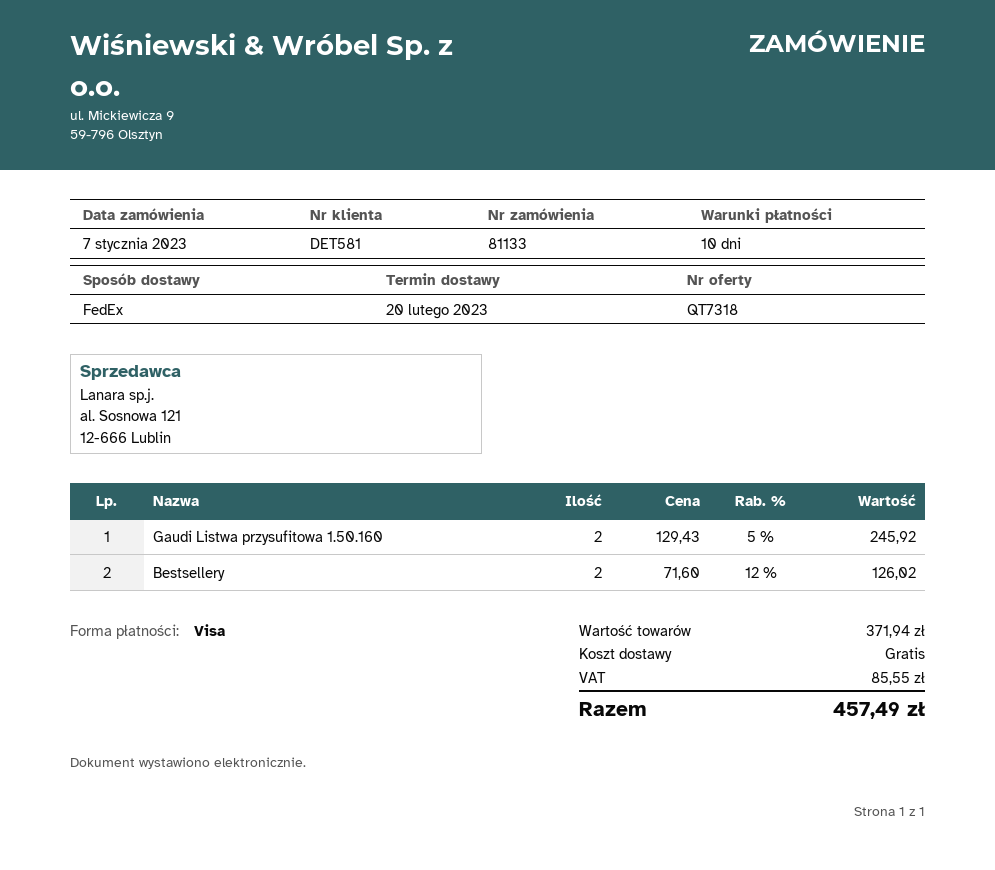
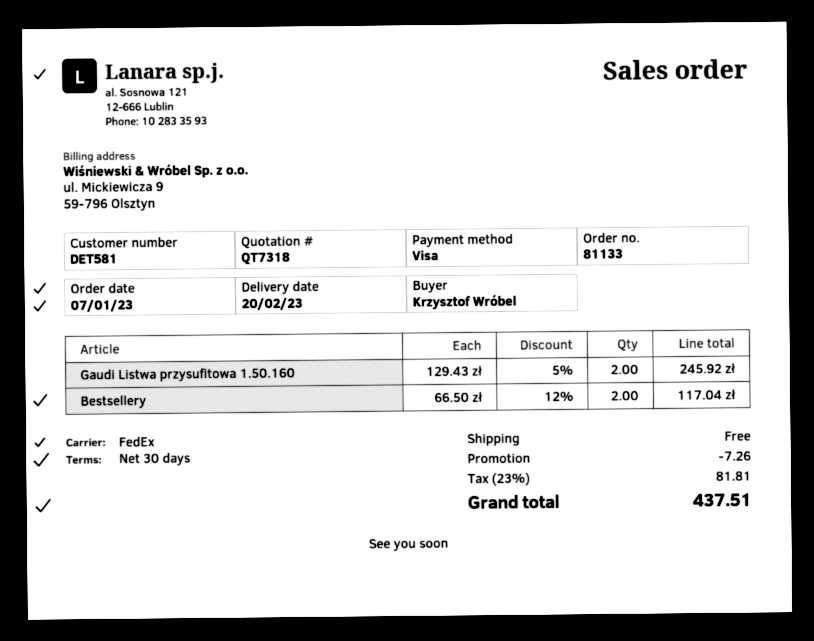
payment terms: 10 days -> 30 days
Bestsellery: 2 x 71.60 - 12% = 126.02 -> 2 x 66.50 - 12% = 117.04
discount: none -> 7.26
tax: 85.55 -> 81.81
total: 457.49 -> 437.51

